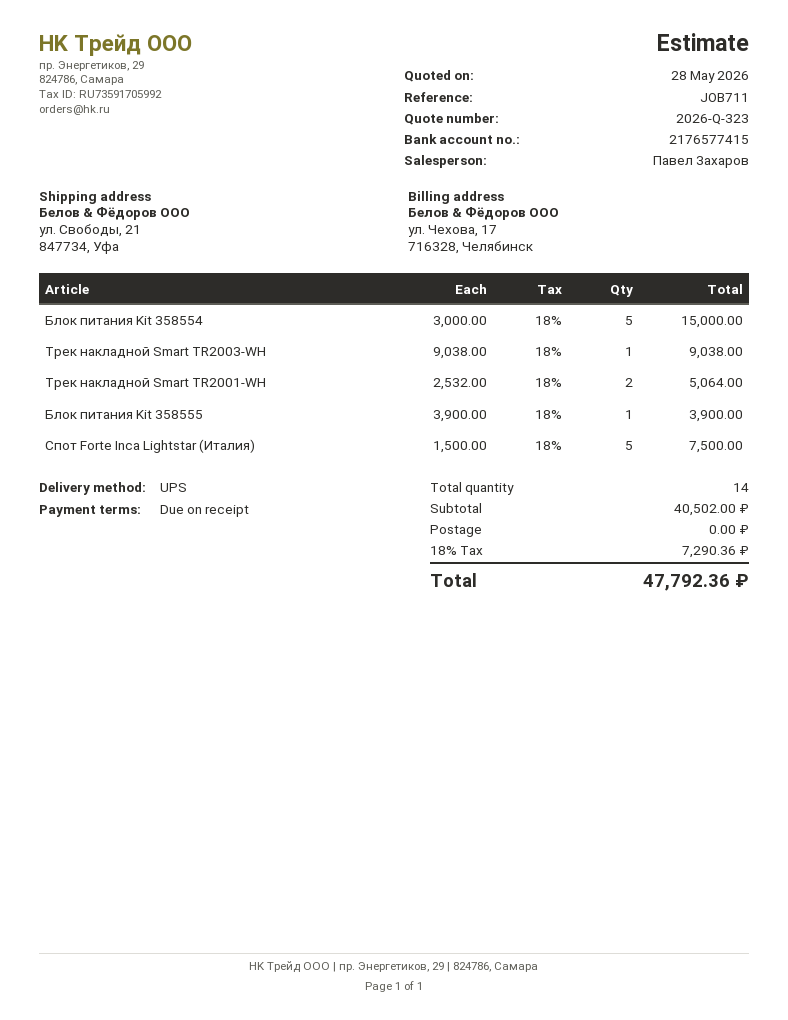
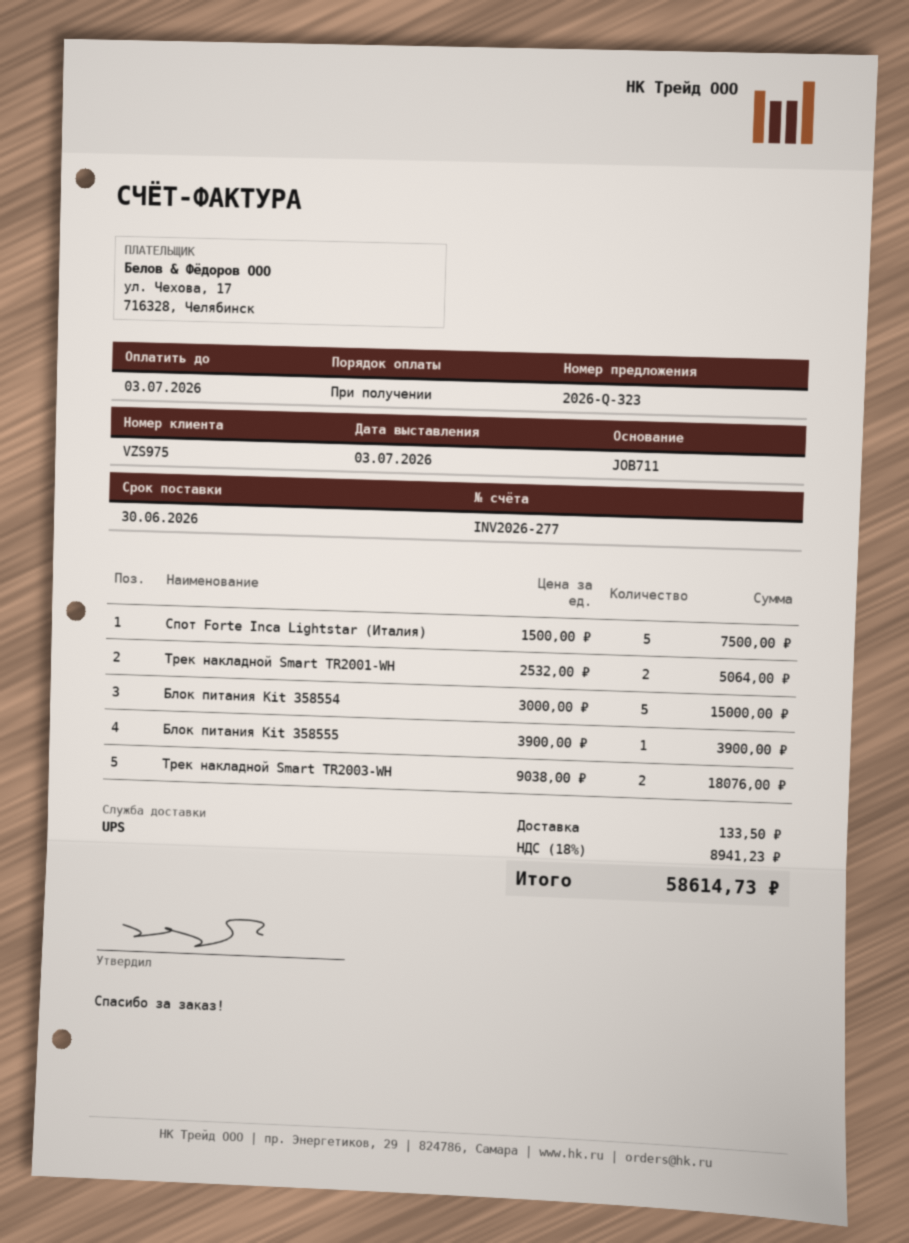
Трек накладной Smart TR2003-WH: 1 x 9038.00 = 9038.00 -> 2 x 9038.00 = 18076.00
shipping: 0.00 -> 133.50
tax: 18% = 7290.36 -> 18% = 8941.23
total: 47792.36 -> 58614.73

